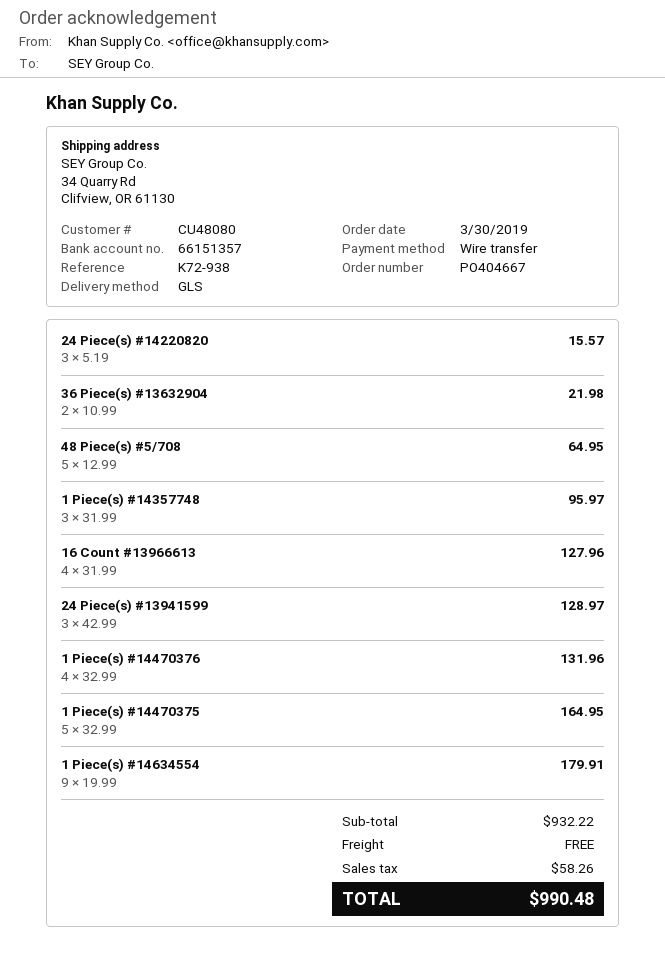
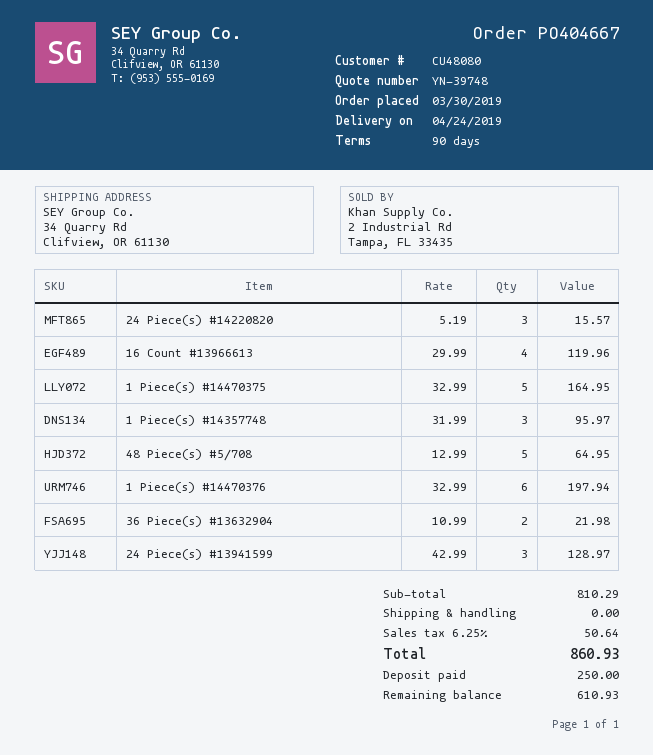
16 Count #13966613: 4 x 31.99 = 127.96 -> 4 x 29.99 = 119.96
1 Piece(s) #14470376: 4 x 32.99 = 131.96 -> 6 x 32.99 = 197.94
1 Piece(s) #14634554: 9 x 19.99 = 179.91 -> none
subtotal: 932.22 -> 810.29
tax: 58.26 -> 50.64
total: 990.48 -> 860.93

